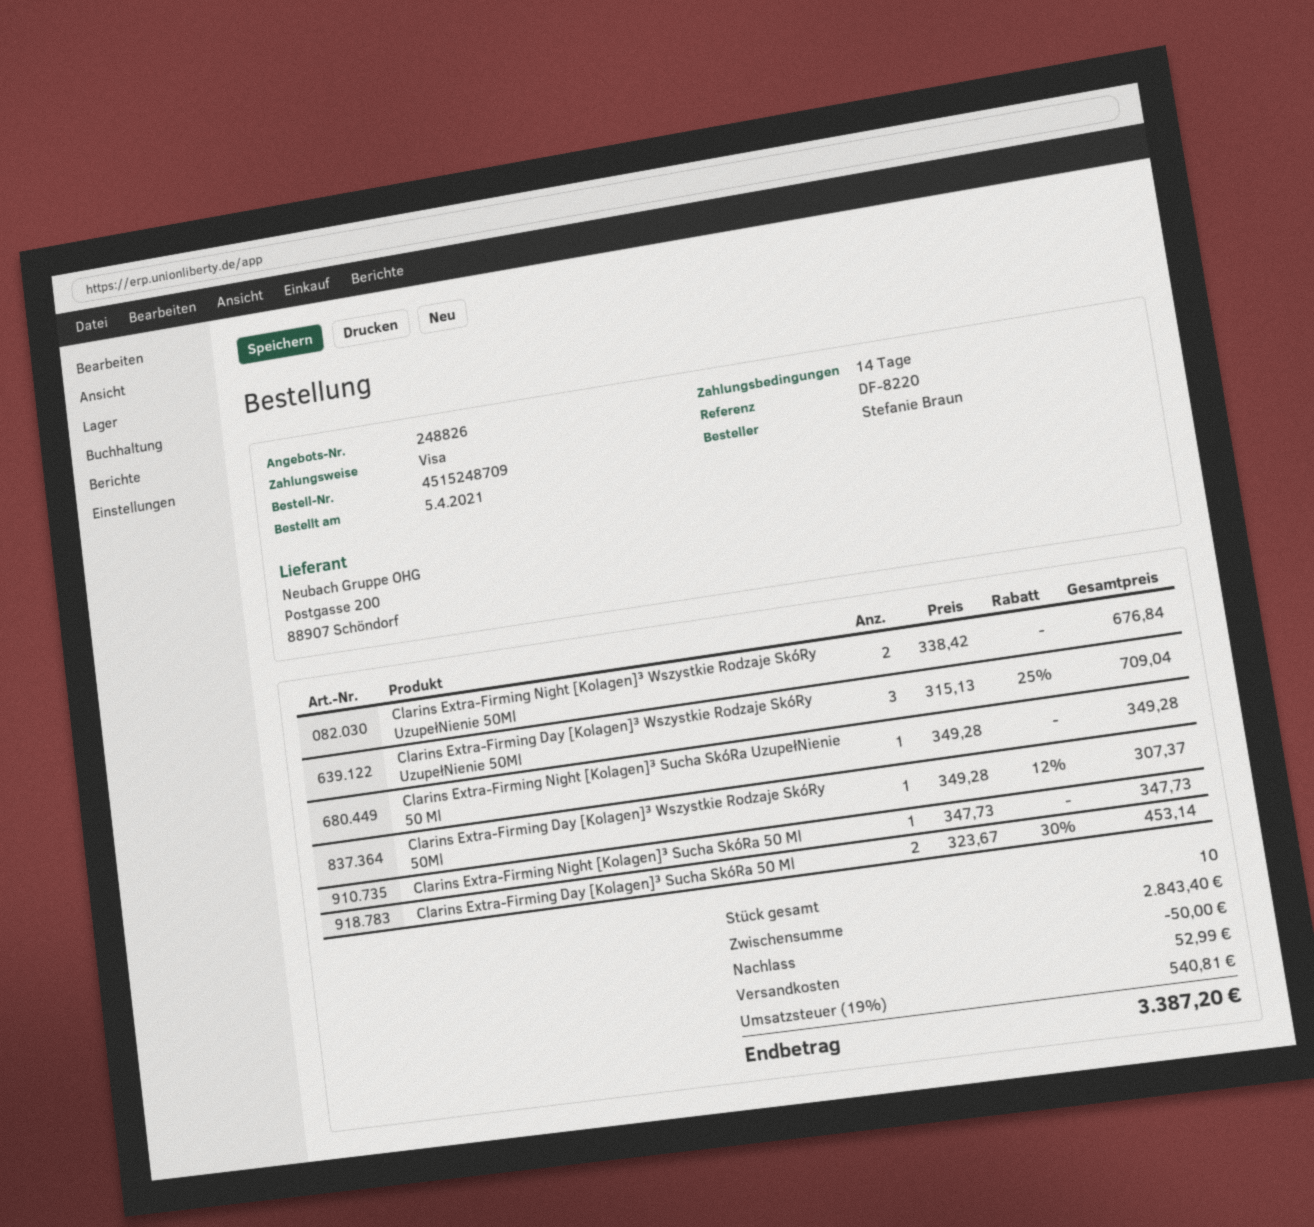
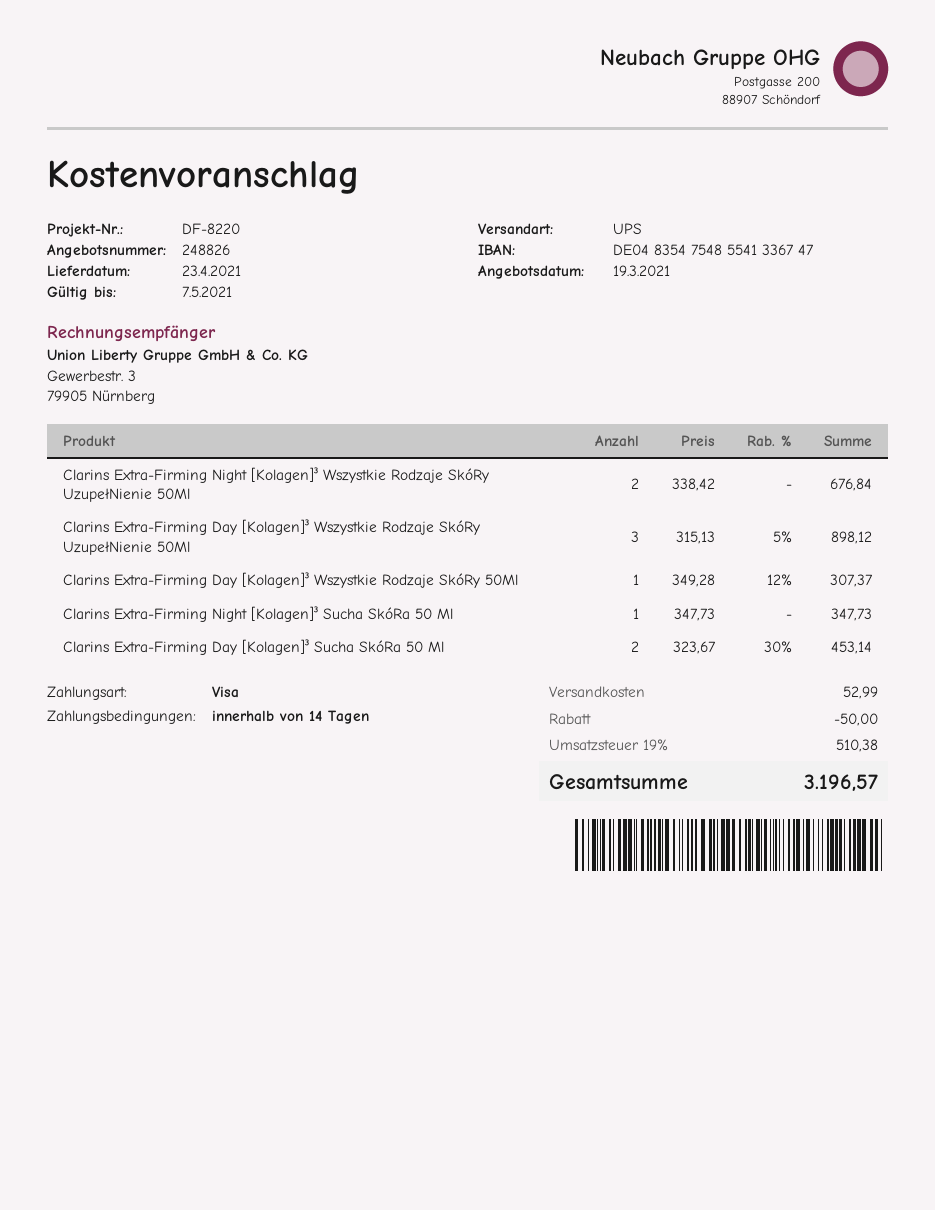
Clarins Extra-Firming Day [Kolagen]³ Wszystkie Rodzaje SkóRy UzupełNienie 50Ml: 3 x 315.13 - 25% = 709.04 -> 3 x 315.13 - 5% = 898.12
Clarins Extra-Firming Night [Kolagen]³ Sucha SkóRa UzupełNienie 50 Ml: 1 x 349.28 = 349.28 -> none
tax: 19% = 540.81 -> 19% = 510.38
total: 3387.20 -> 3196.57

